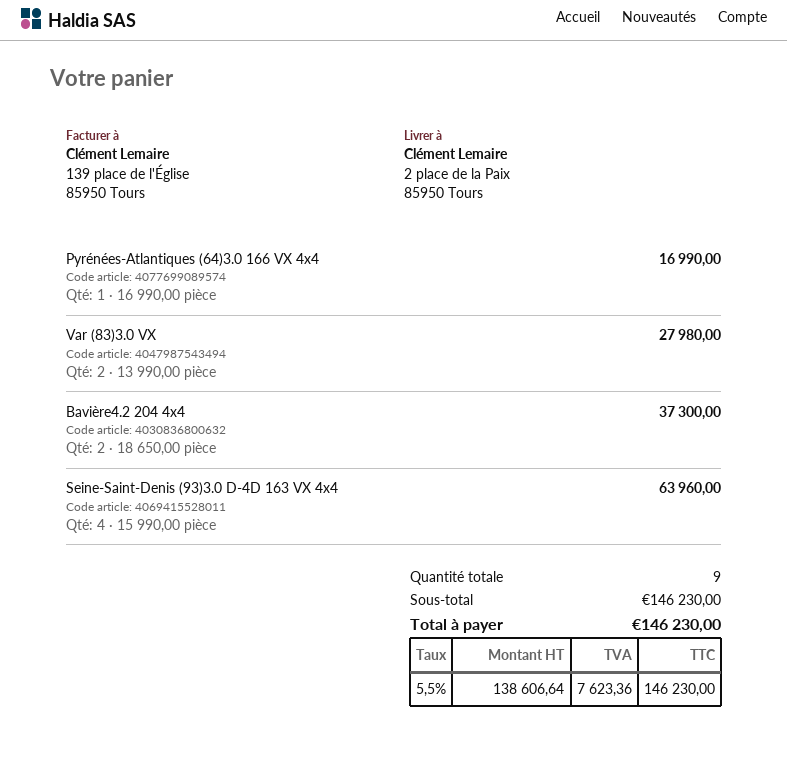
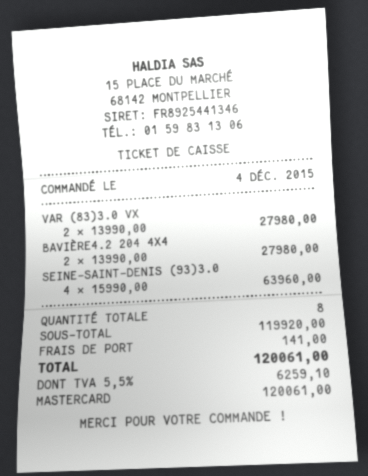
Pyrénées-Atlantiques (64)3.0 166 VX 4x4: 1 x 16990.00 = 16990.00 -> none
Bavière4.2 204 4x4: 2 x 18650.00 = 37300.00 -> 2 x 13990.00 = 27980.00
total quantity: 9 -> 8
subtotal: 146230.00 -> 119920.00
shipping: none -> 141.00
tax: 5.5% = 7623.36 -> 5.5% = 6259.10
total: 146230.00 -> 120061.00

